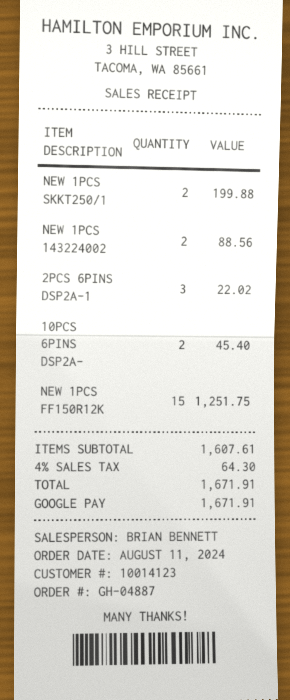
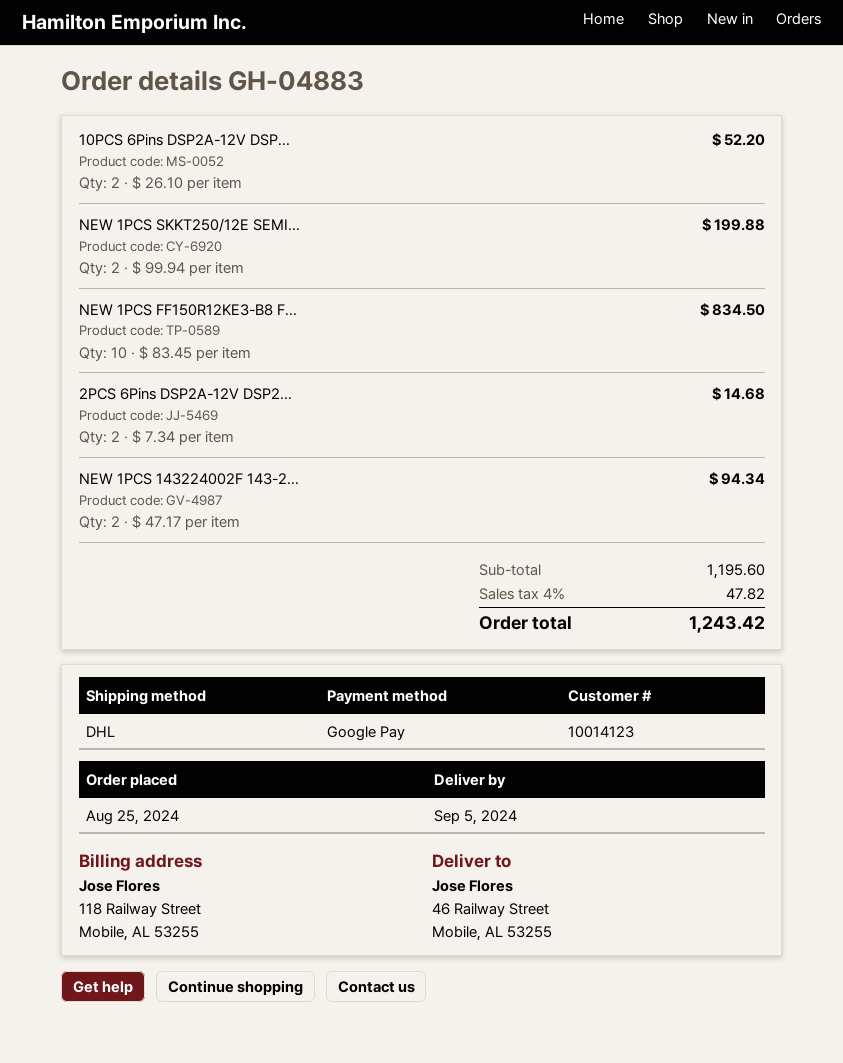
order number: GH-04887 -> GH-04883
order date: 2024-08-11 -> 2024-08-25
NEW 1PCS 143224002: 2 for 88.56 -> 2 for 94.34
2PCS 6PINS DSP2A-1: 3 for 22.02 -> 2 for 14.68
10PCS 6PINS DSP2A-: 2 for 45.40 -> 2 for 52.20
NEW 1PCS FF150R12K: 15 for 1251.75 -> 10 for 834.50
subtotal: 1607.61 -> 1195.60
tax: 4% = 64.30 -> 4% = 47.82
total: 1671.91 -> 1243.42

